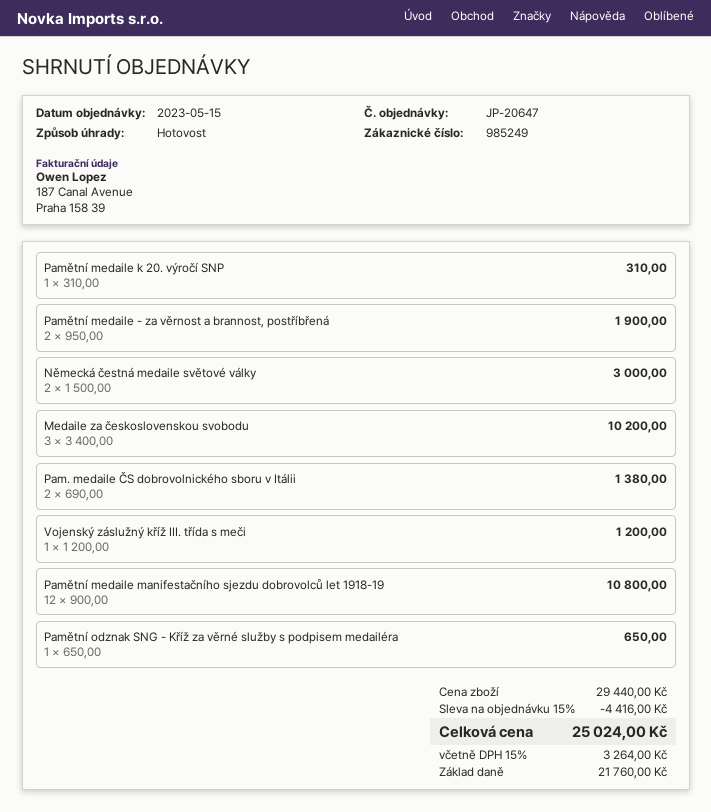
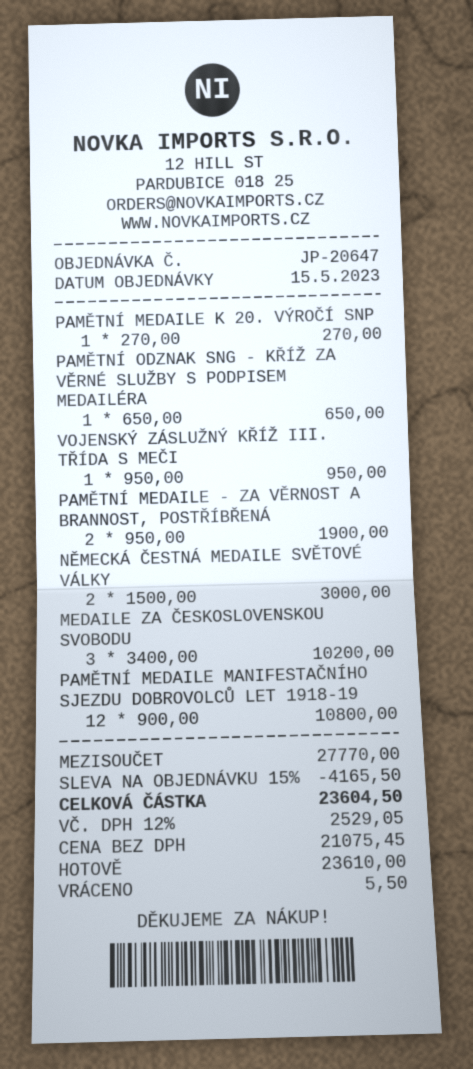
Pamětní medaile k 20. výročí SNP: 1 x 310.00 = 310.00 -> 1 x 270.00 = 270.00
Pam. medaile ČS dobrovolnického sboru v Itálii: 2 x 690.00 = 1380.00 -> none
Vojenský záslužný kříž III. třída s meči: 1 x 1200.00 = 1200.00 -> 1 x 950.00 = 950.00
subtotal: 29440.00 -> 27770.00
discount: 15% = 4416.00 -> 15% = 4165.50
net: 21760.00 -> 21075.45
tax: 15% = 3264.00 -> 12% = 2529.05
total: 25024.00 -> 23604.50

